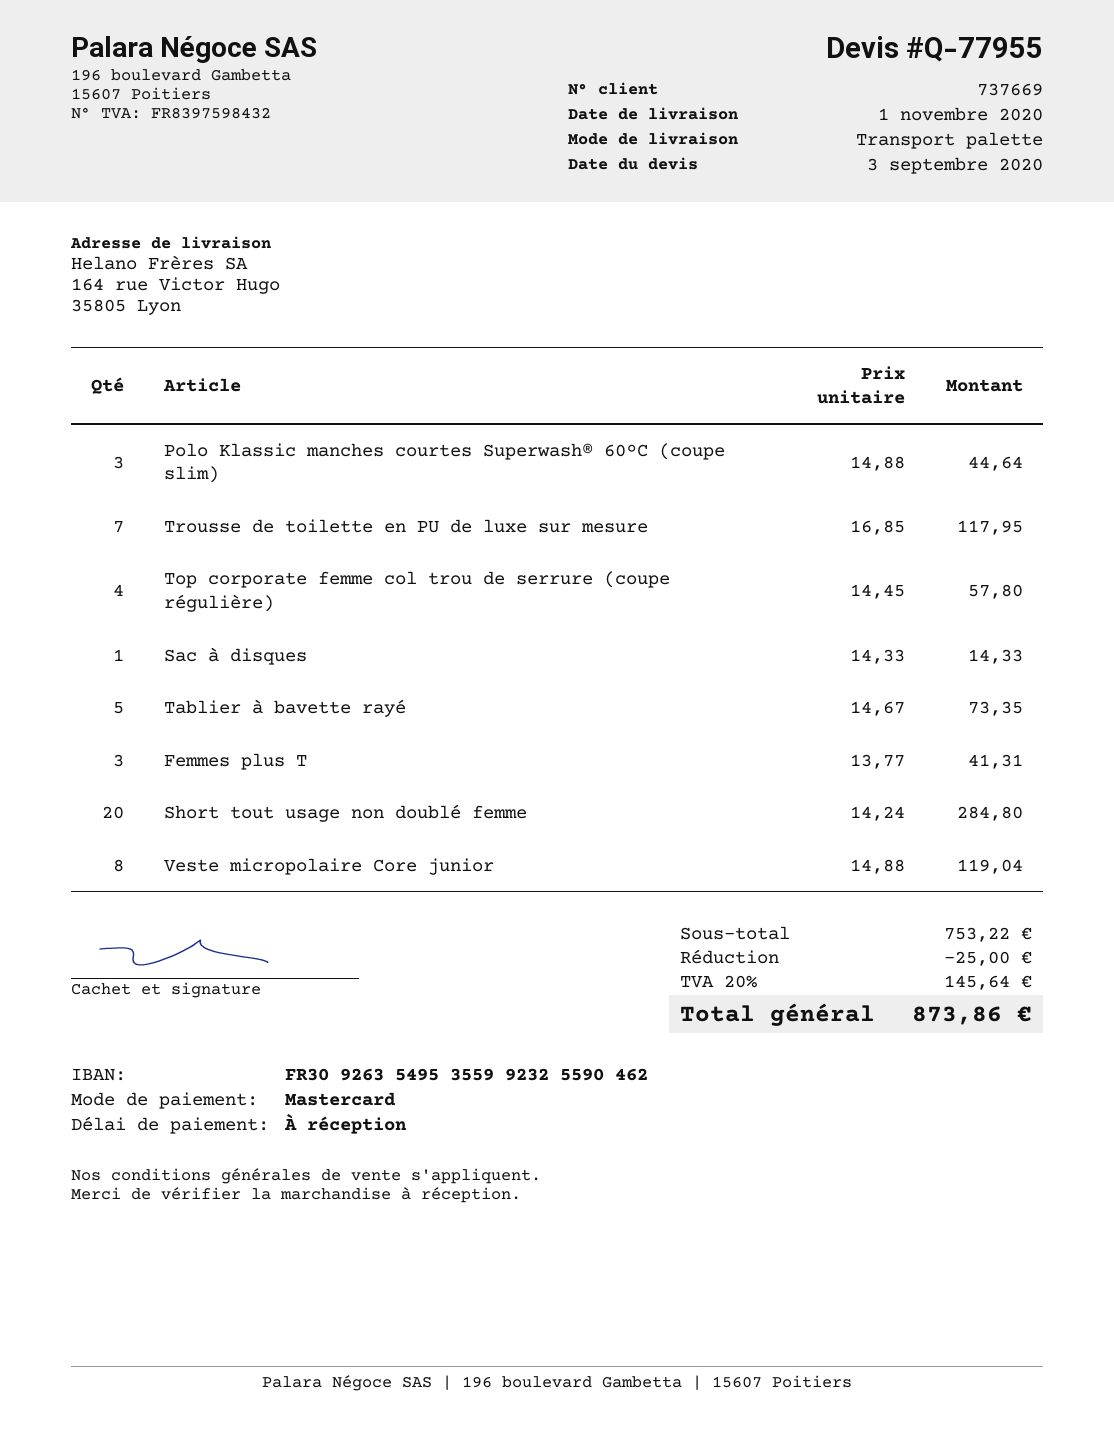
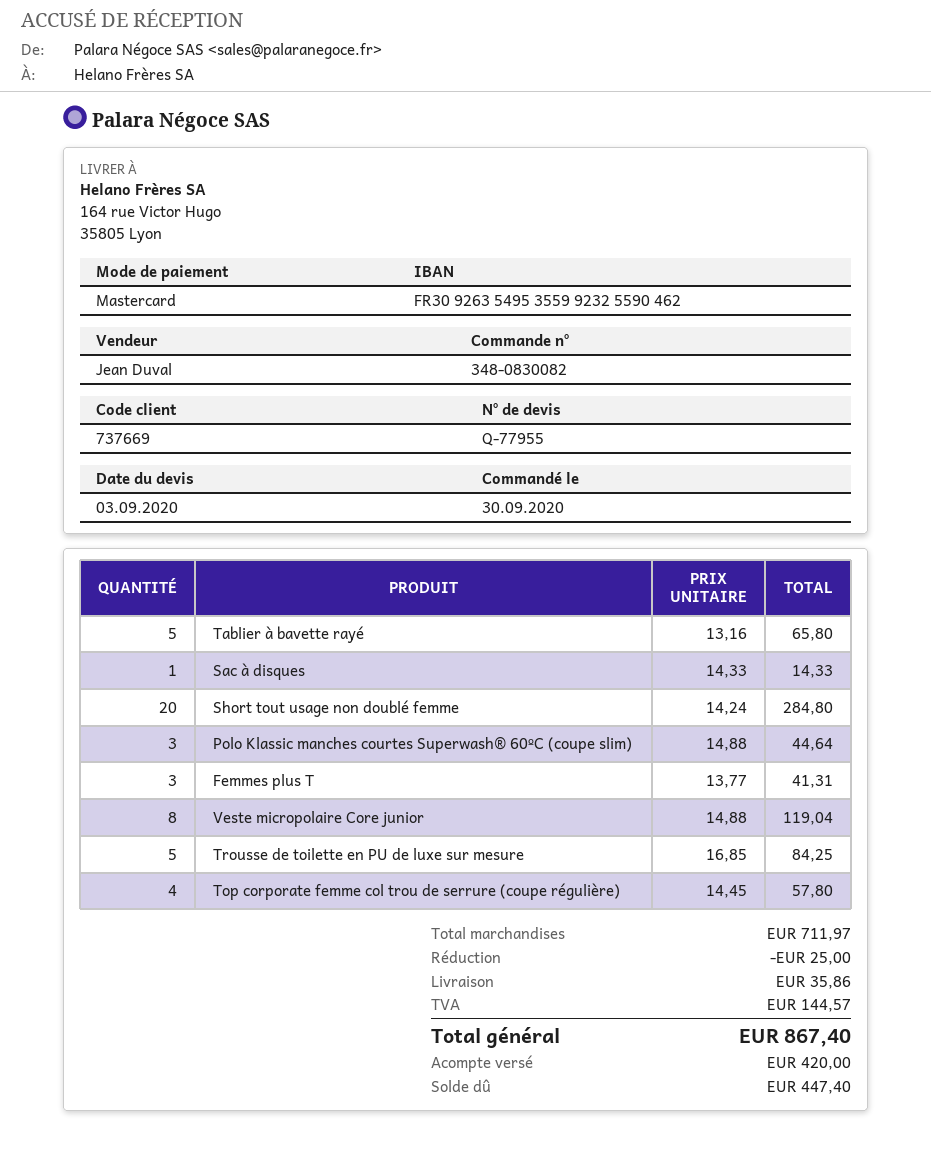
Trousse de toilette en PU de luxe sur mesure: 7 x 16.85 = 117.95 -> 5 x 16.85 = 84.25
Tablier à bavette rayé: 5 x 14.67 = 73.35 -> 5 x 13.16 = 65.80
subtotal: 753.22 -> 711.97
shipping: none -> 35.86
tax: 145.64 -> 144.57
total: 873.86 -> 867.40

